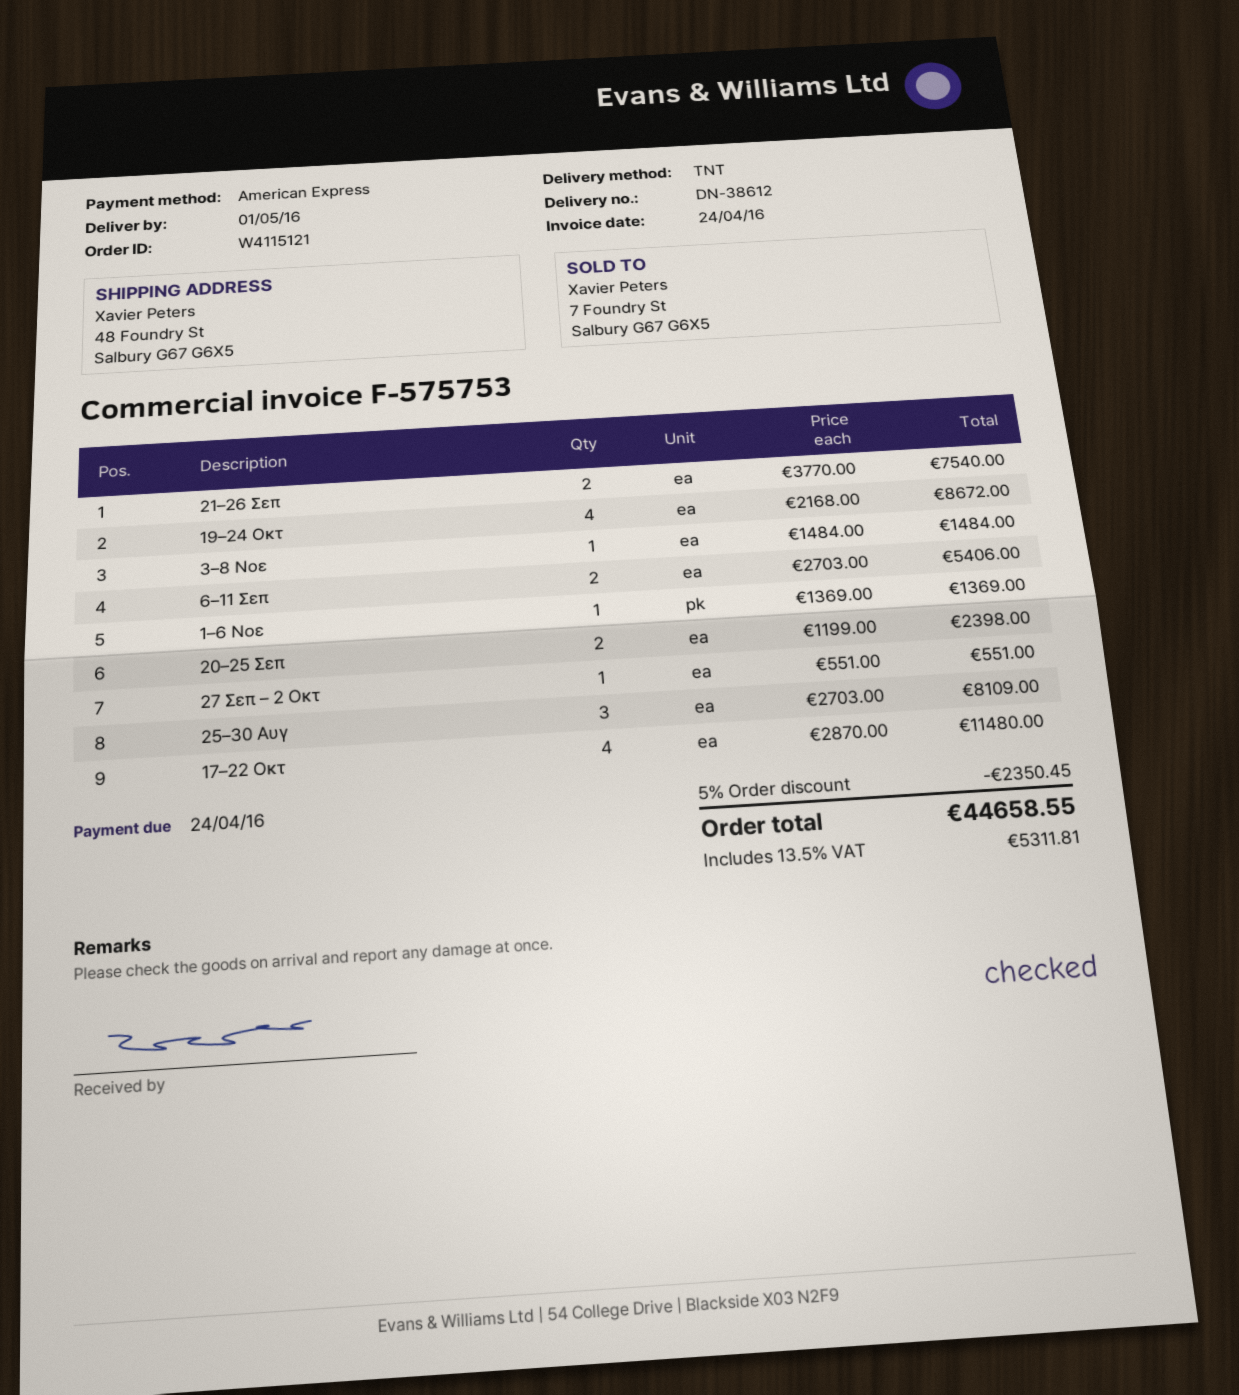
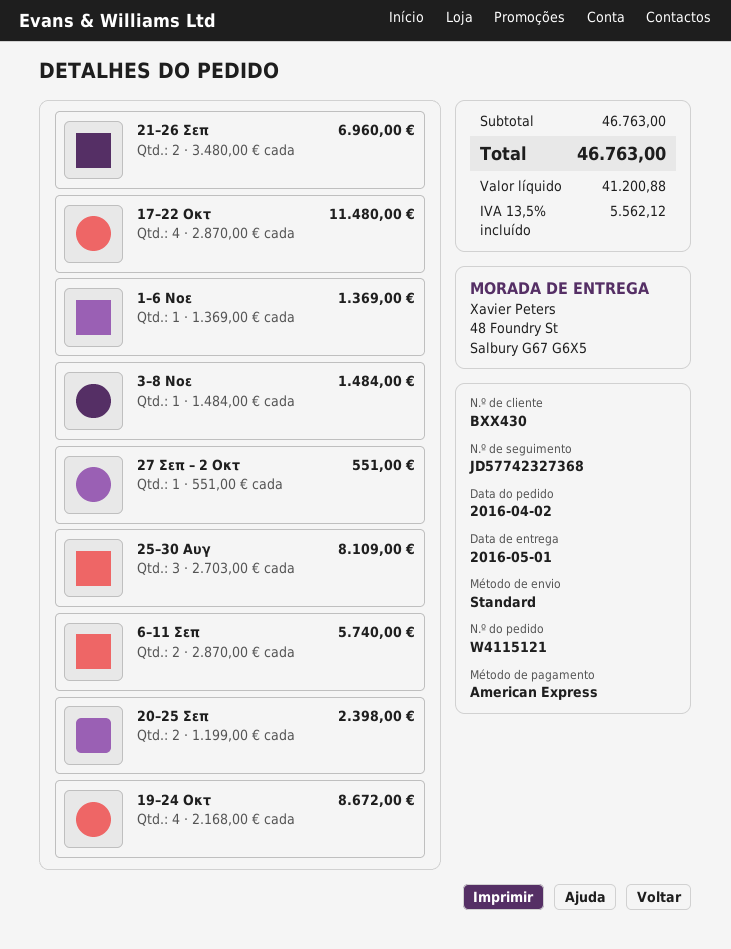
shipping method: TNT -> standard
21–26 Σεπ: 2 x 3770.00 = 7540.00 -> 2 x 3480.00 = 6960.00
6–11 Σεπ: 2 x 2703.00 = 5406.00 -> 2 x 2870.00 = 5740.00
discount: 5% = 2350.45 -> none
tax: 13.5% = 5311.81 -> 13.5% = 5562.12
total: 44658.55 -> 46763.00

